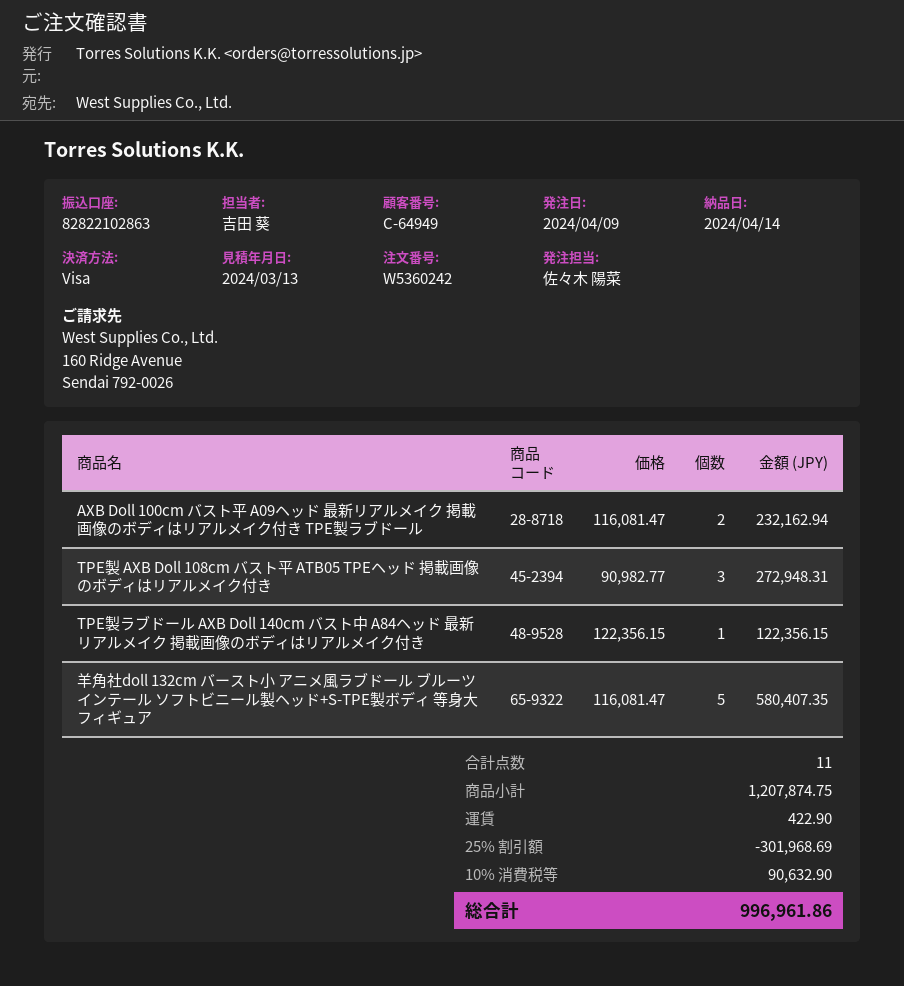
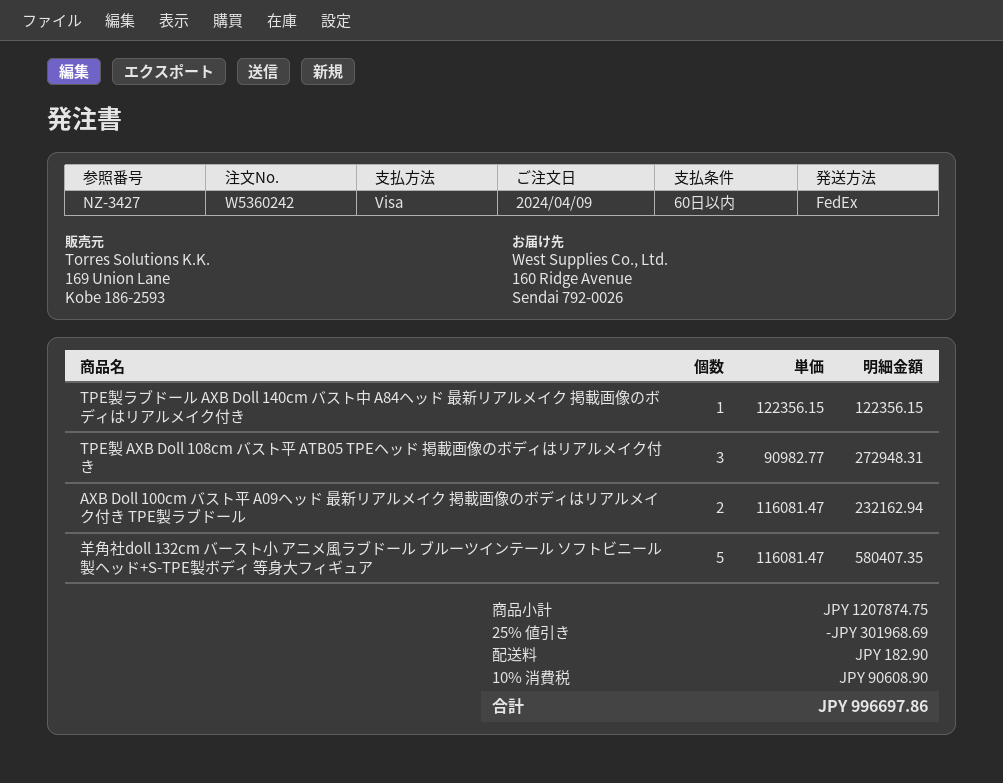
shipping: 422.90 -> 182.90
tax: 10% = 90632.90 -> 10% = 90608.90
total: 996961.86 -> 996697.86

